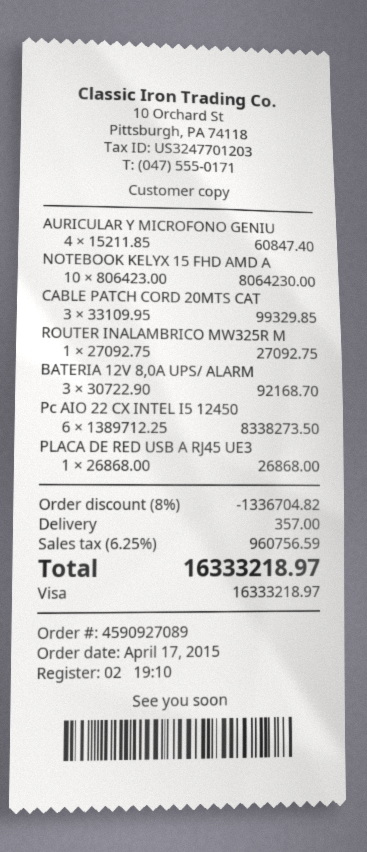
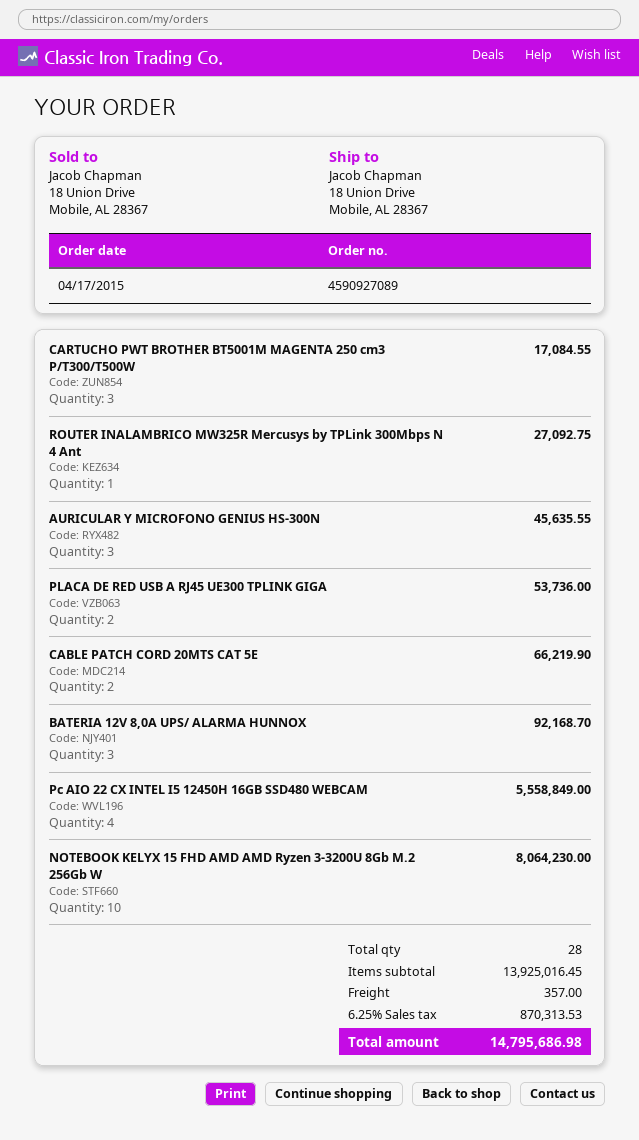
AURICULAR Y MICROFONO GENIU: 4 for 60847.40 -> 3 for 45635.55
CABLE PATCH CORD 20MTS CAT: 3 for 99329.85 -> 2 for 66219.90
Pc AIO 22 CX INTEL I5 12450: 6 for 8338273.50 -> 4 for 5558849.00
PLACA DE RED USB A RJ45 UE3: 1 for 26868.00 -> 2 for 53736.00
CARTUCHO PWT BROTHER BT5001M MAGENTA 250 cm3 P/T300/T500W: none -> 3 for 17084.55
discount: 8% = 1336704.82 -> none
tax: 6.25% = 960756.59 -> 6.25% = 870313.53
total: 16333218.97 -> 14795686.98

